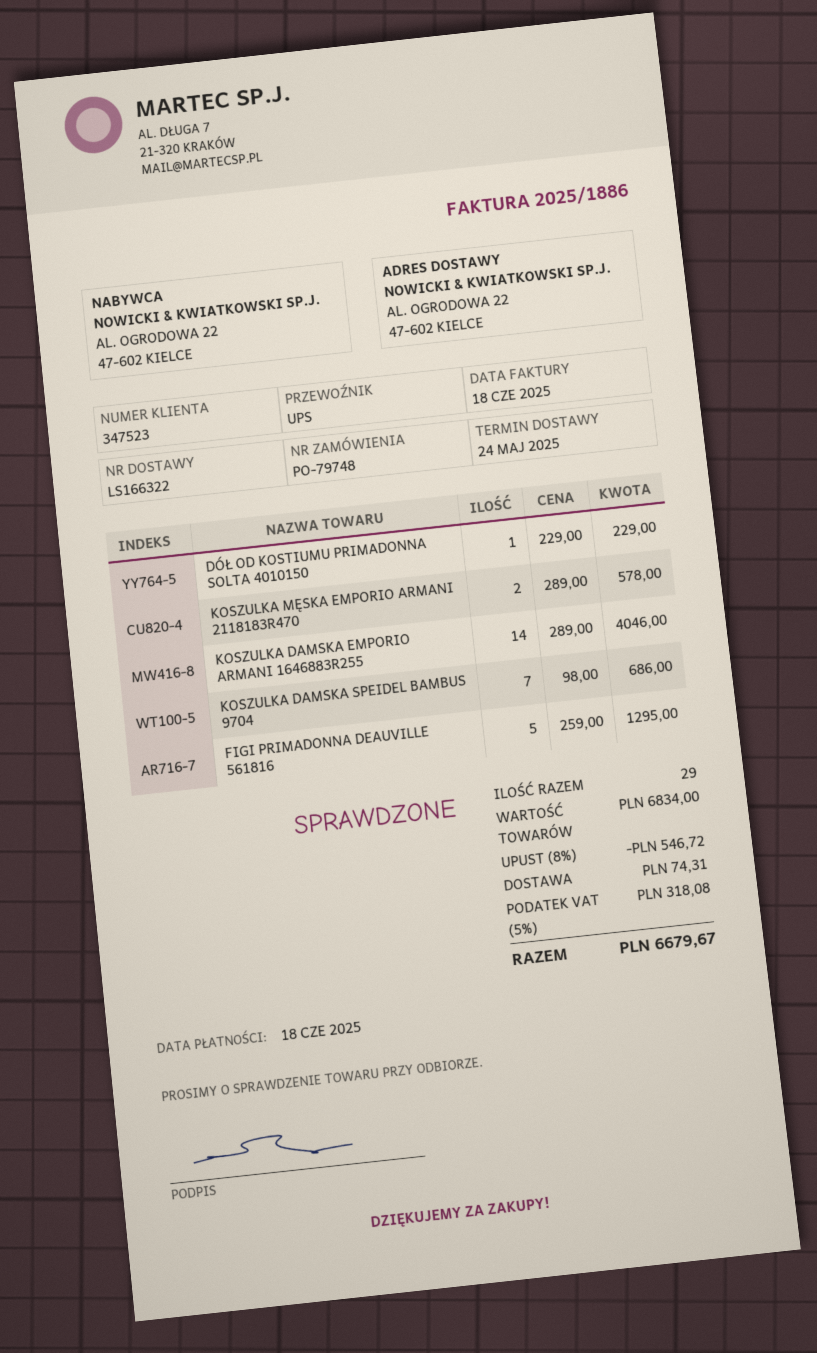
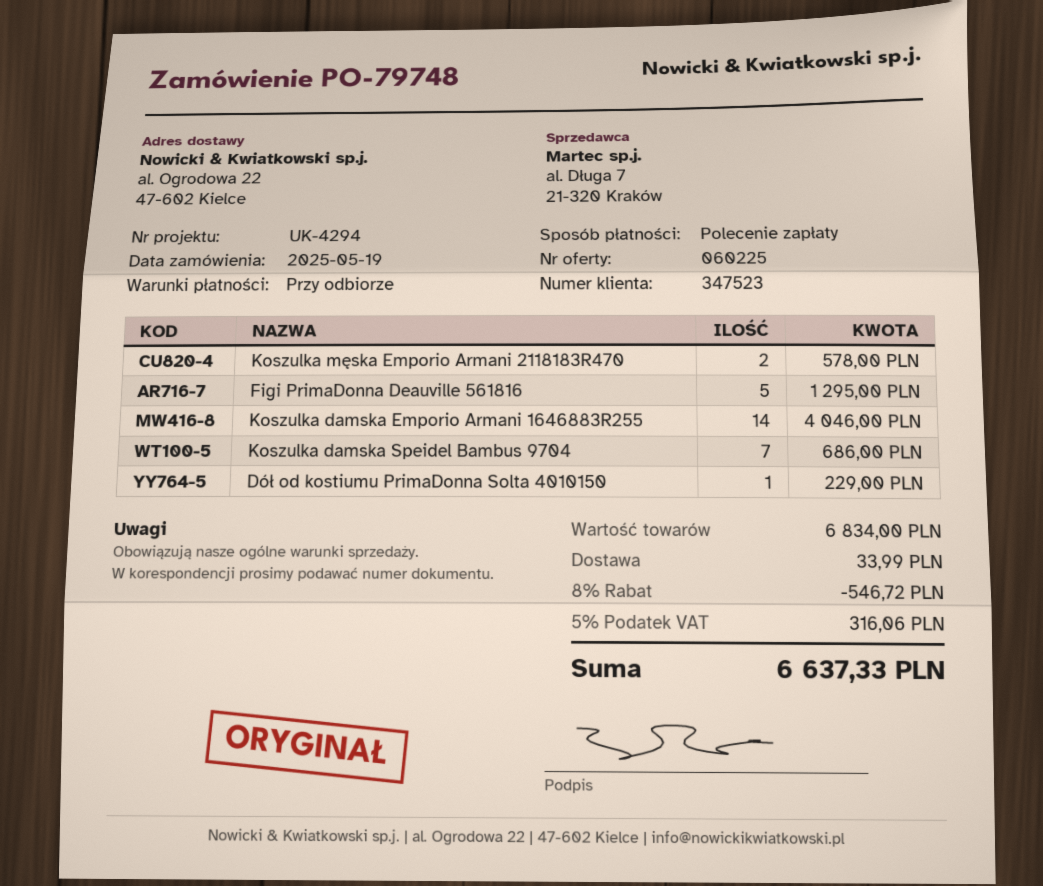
shipping: 74.31 -> 33.99
tax: 5% = 318.08 -> 5% = 316.06
total: 6679.67 -> 6637.33

